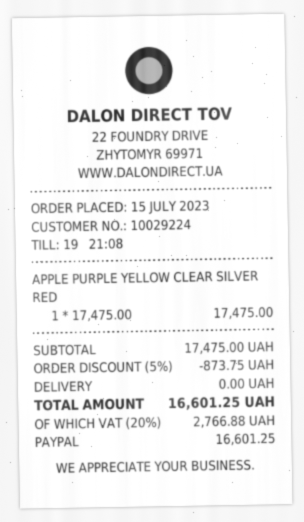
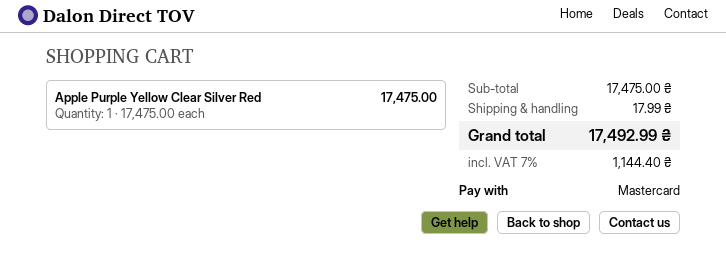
payment method: PayPal -> Mastercard
discount: 5% = 873.75 -> none
shipping: 0.00 -> 17.99
tax: 20% = 2766.88 -> 7% = 1144.40
total: 16601.25 -> 17492.99

